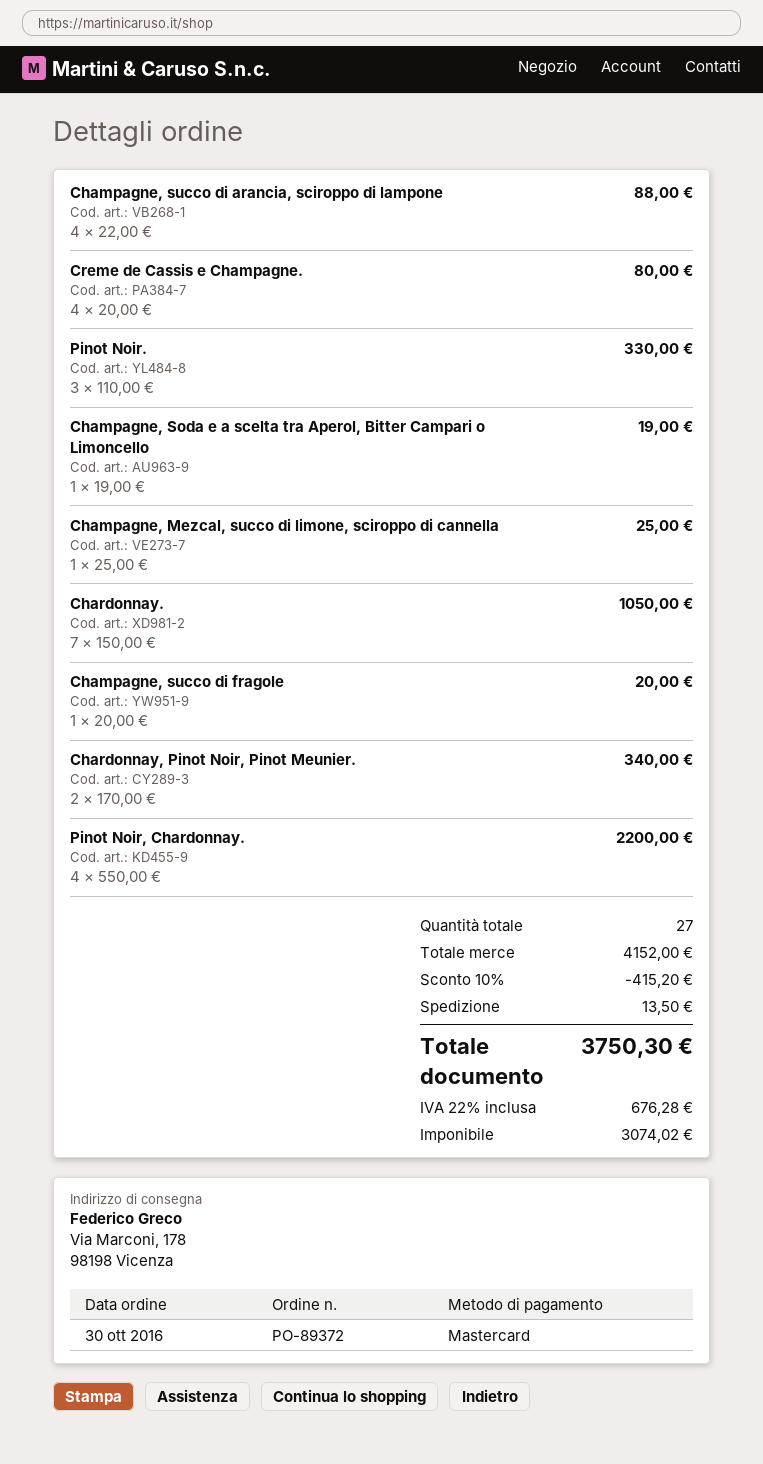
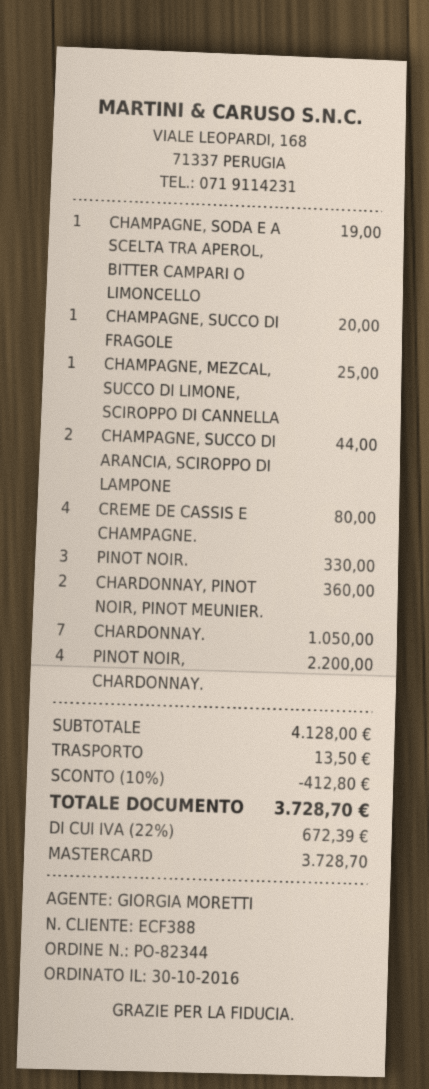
order number: PO-89372 -> PO-82344
Champagne, succo di arancia, sciroppo di lampone: 4 for 88.00 -> 2 for 44.00
Chardonnay, Pinot Noir, Pinot Meunier.: 2 for 340.00 -> 2 for 360.00
subtotal: 4152.00 -> 4128.00
discount: 10% = 415.20 -> 10% = 412.80
tax: 22% = 676.28 -> 22% = 672.39
total: 3750.30 -> 3728.70

